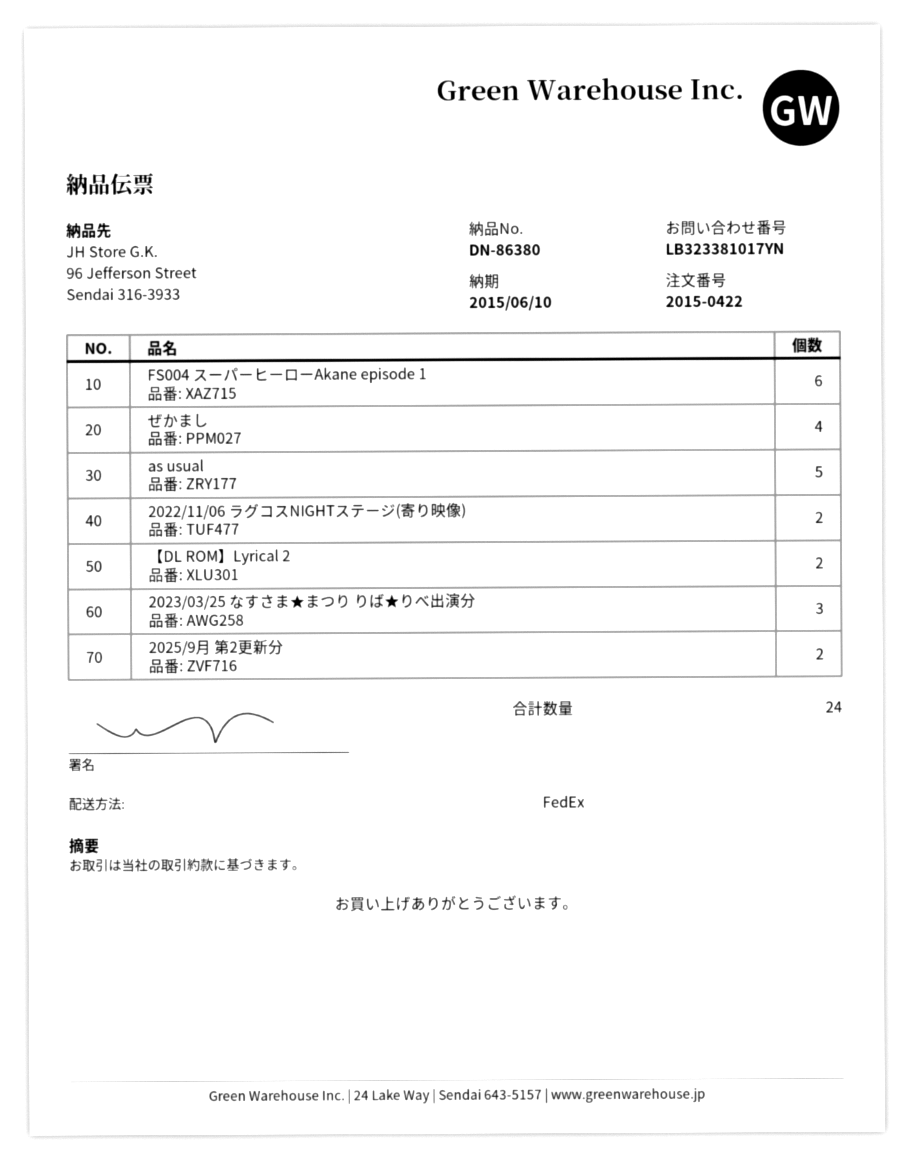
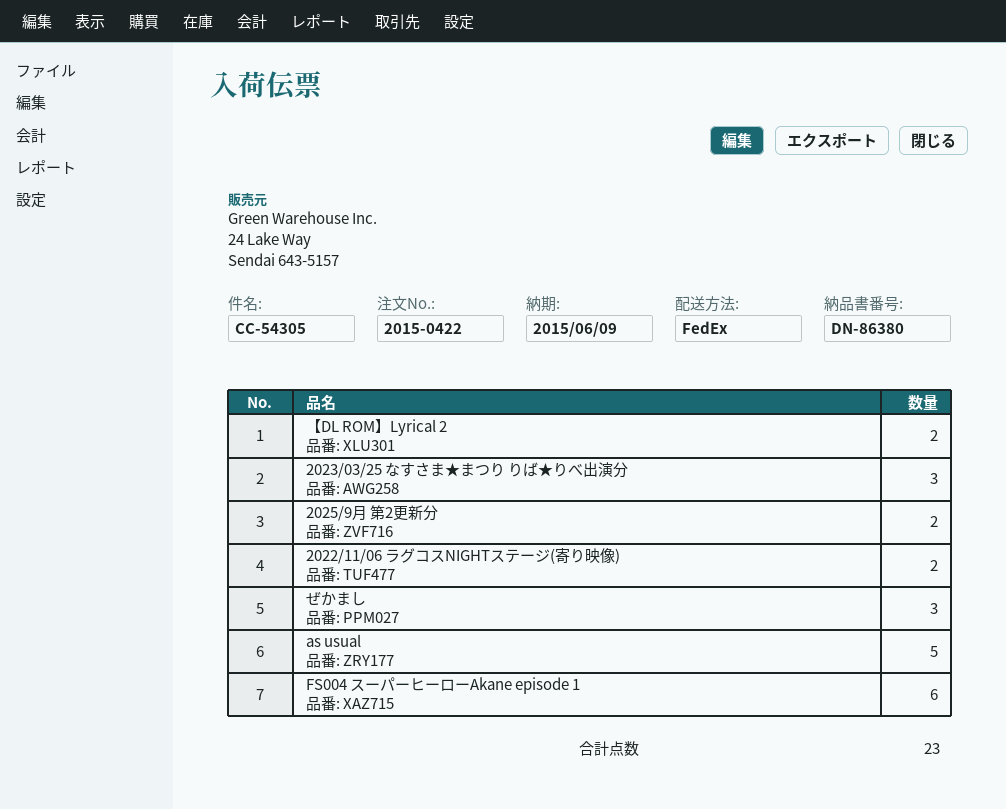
delivery date: 2015-06-10 -> 2015-06-09
ぜかまし: 4 -> 3
total quantity: 24 -> 23

